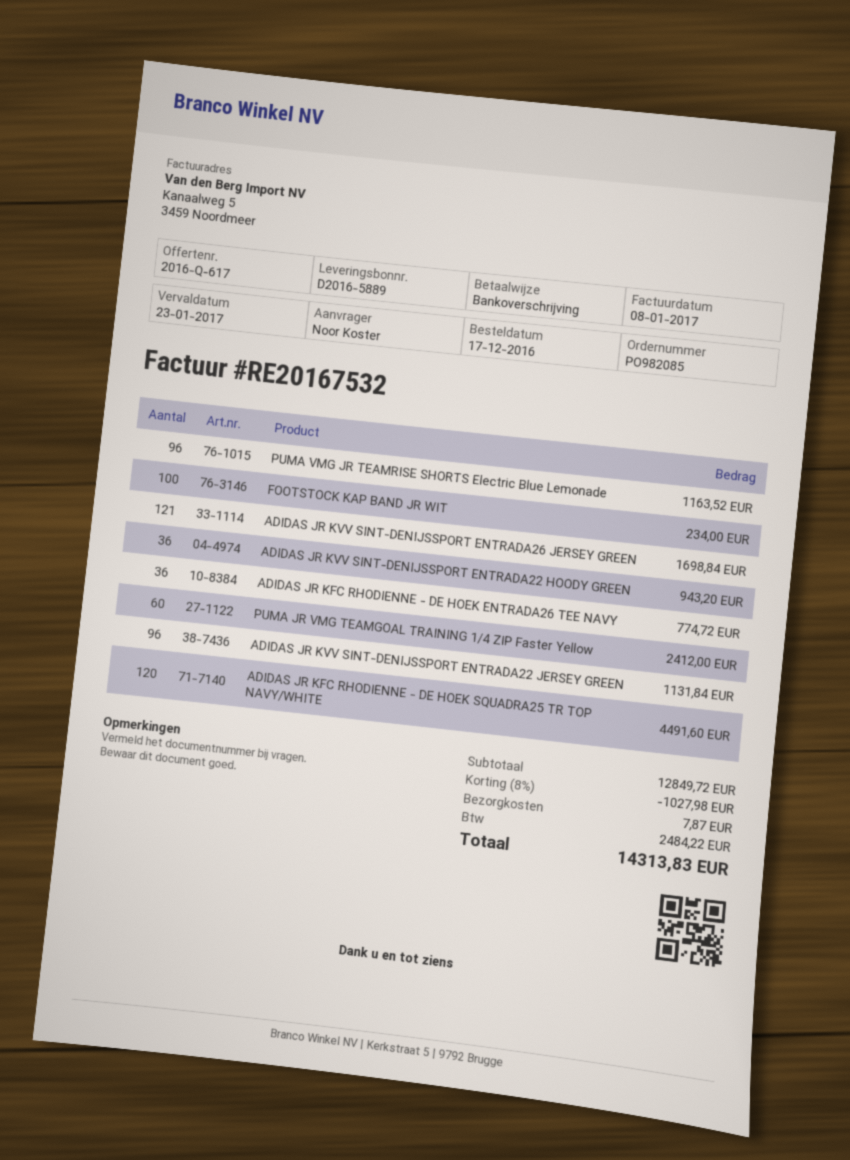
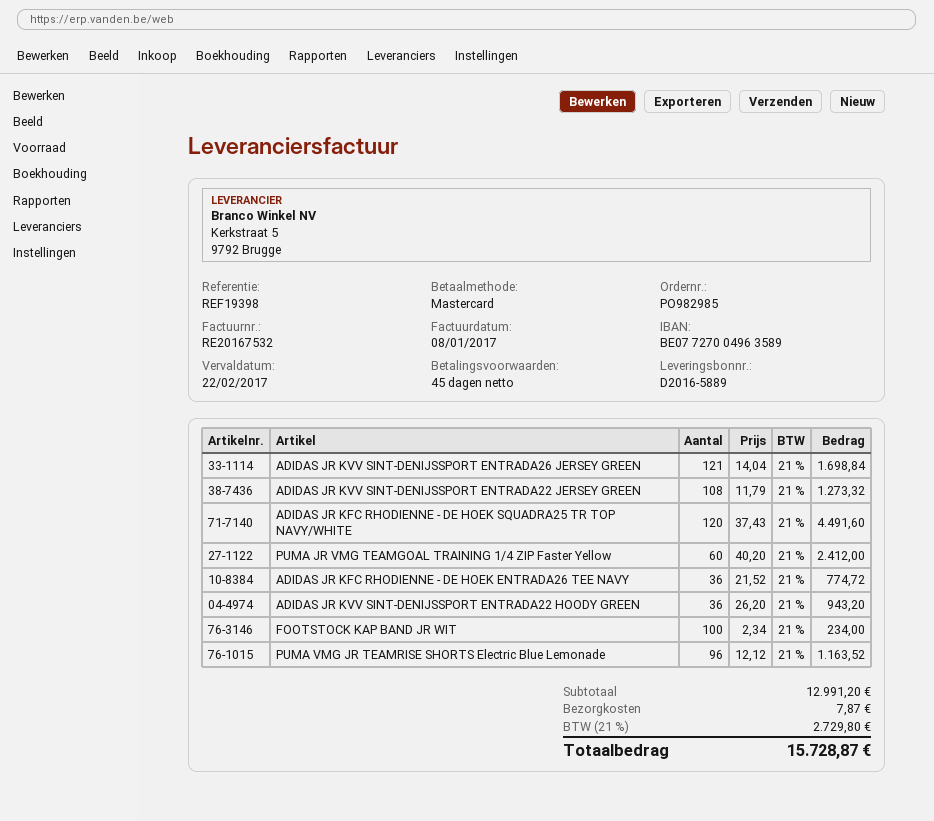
order number: PO982085 -> PO982985
due date: 2017-01-23 -> 2017-02-22
payment method: bank transfer -> Mastercard
ADIDAS JR KVV SINT-DENIJSSPORT ENTRADA22 JERSEY GREEN: 96 for 1131.84 -> 108 for 1273.32
subtotal: 12849.72 -> 12991.20
discount: 8% = 1027.98 -> none
tax: 2484.22 -> 2729.80
total: 14313.83 -> 15728.87

